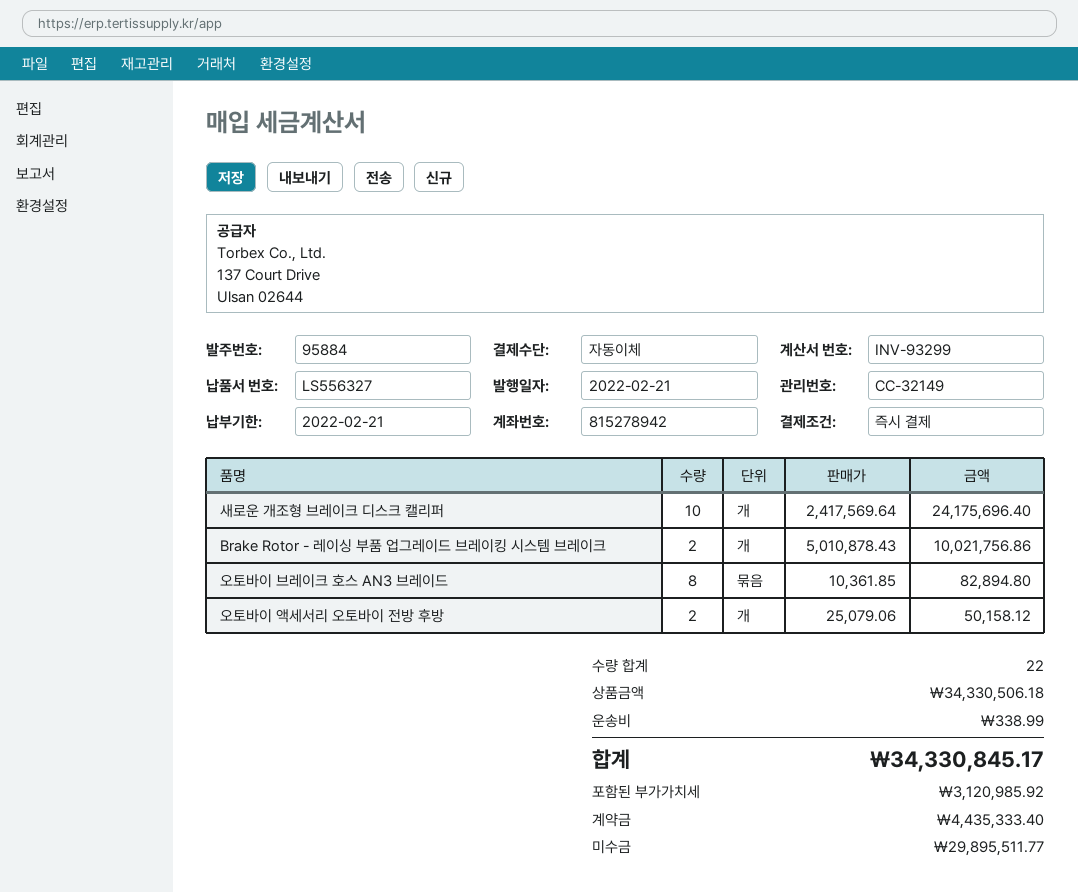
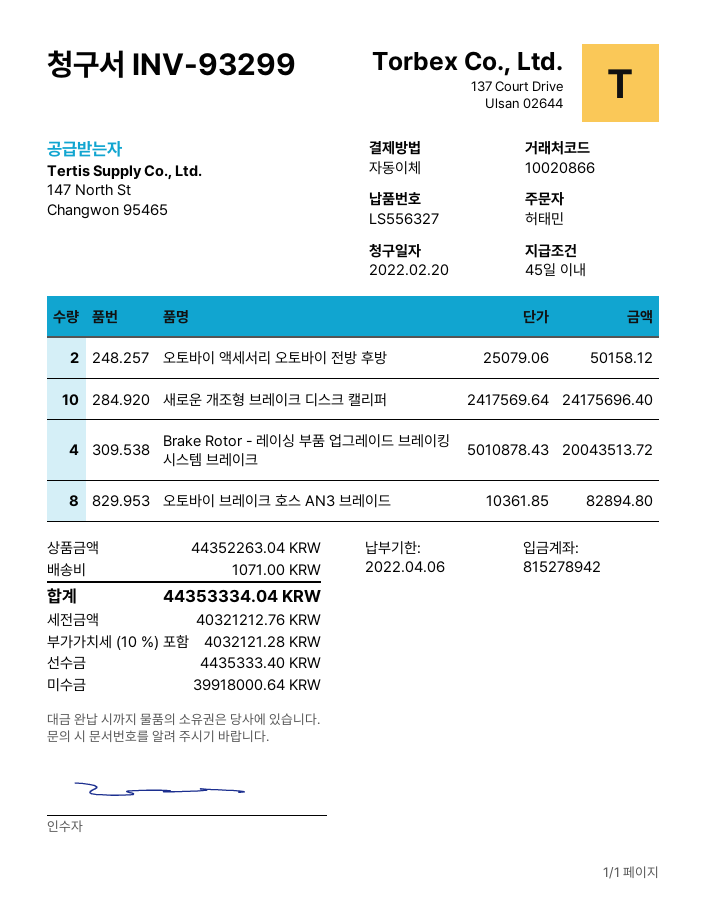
invoice date: 2022-02-21 -> 2022-02-20
payment terms: on receipt -> 45 days
due date: 2022-02-21 -> 2022-04-06
Brake Rotor - 레이싱 부품 업그레이드 브레이킹 시스템 브레이크: 2 x 5010878.43 = 10021756.86 -> 4 x 5010878.43 = 20043513.72
subtotal: 34330506.18 -> 44352263.04
shipping: 338.99 -> 1071.00
tax: 3120985.92 -> 4032121.28
total: 34330845.17 -> 44353334.04
balance: 29895511.77 -> 39918000.64

